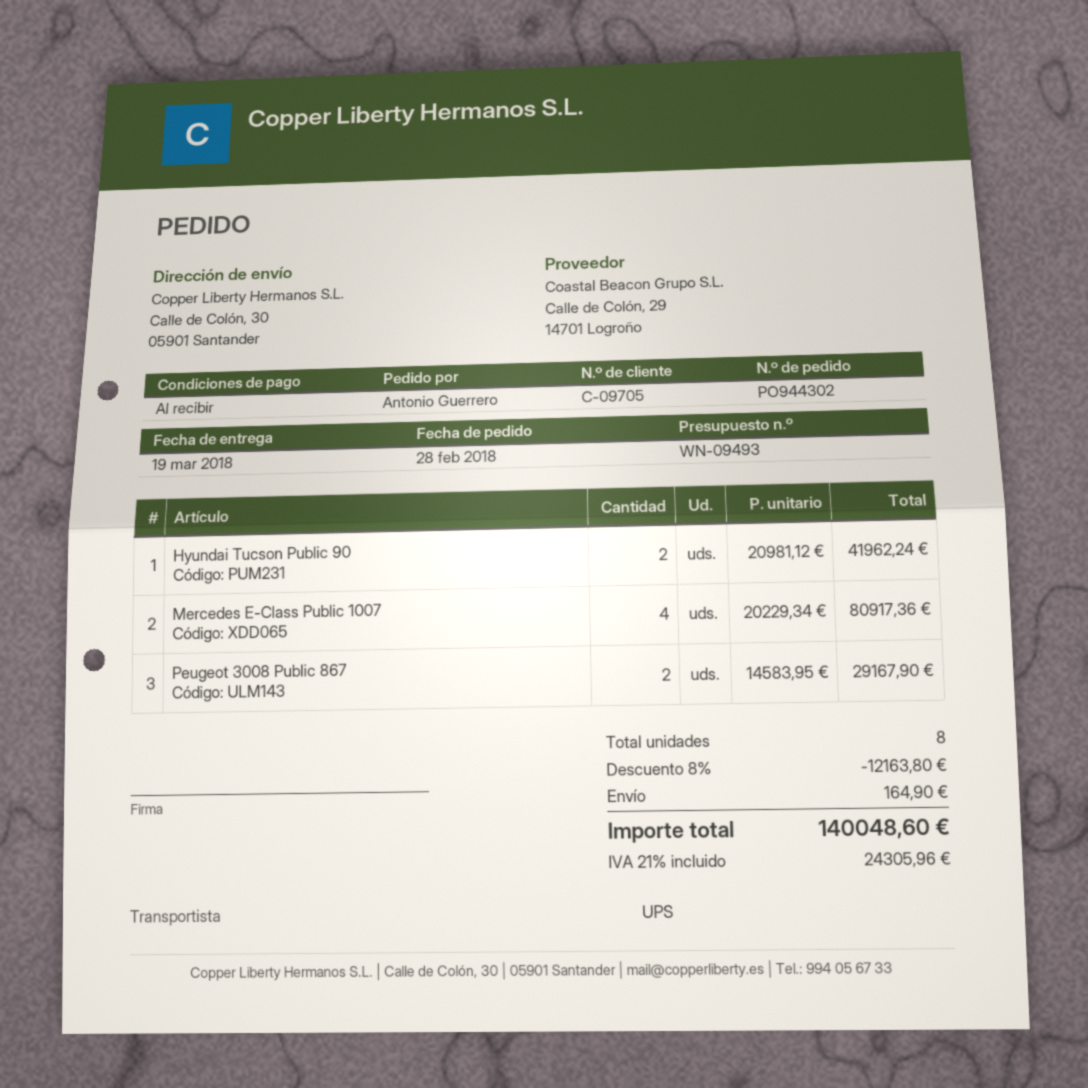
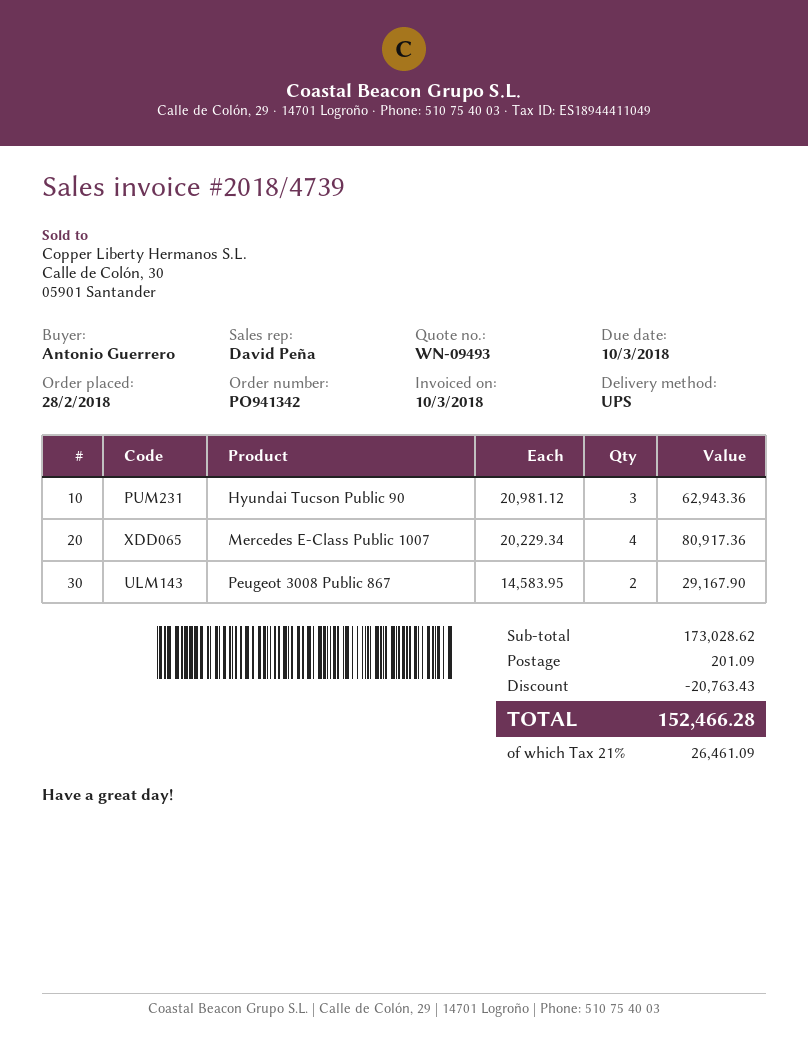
order number: PO944302 -> PO941342
Hyundai Tucson Public 90: 2 x 20981.12 = 41962.24 -> 3 x 20981.12 = 62943.36
discount: 12163.80 -> 20763.43
shipping: 164.90 -> 201.09
tax: 21% = 24305.96 -> 21% = 26461.09
total: 140048.60 -> 152466.28

